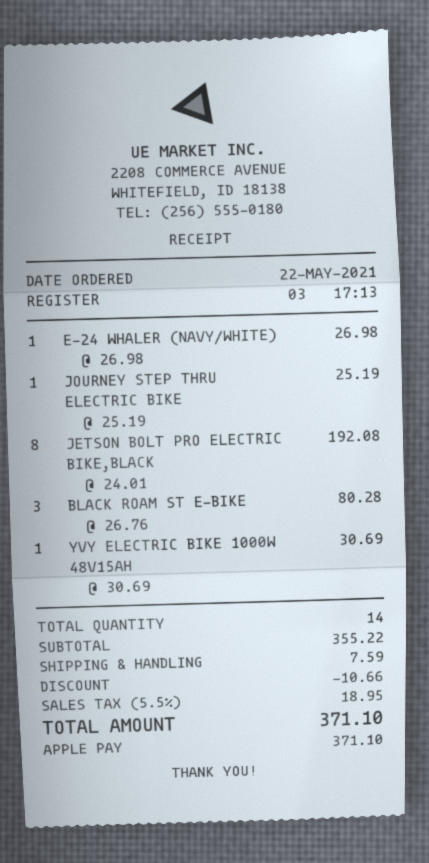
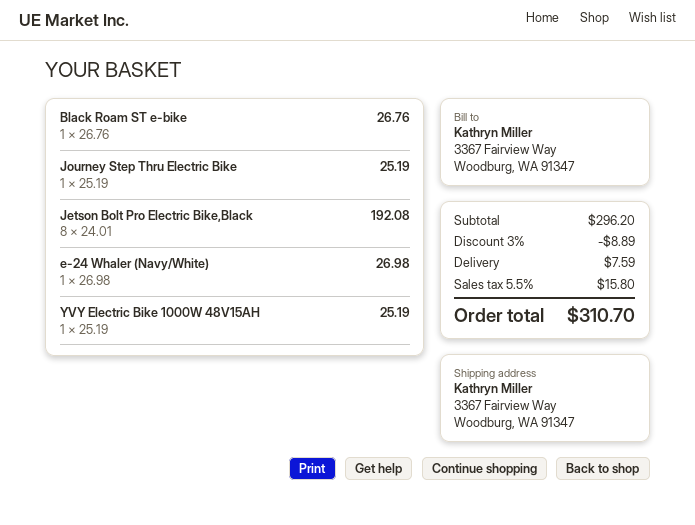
BLACK ROAM ST E-BIKE: 3 x 26.76 = 80.28 -> 1 x 26.76 = 26.76
YVY ELECTRIC BIKE 1000W 48V15AH: 1 x 30.69 = 30.69 -> 1 x 25.19 = 25.19
subtotal: 355.22 -> 296.20
discount: 10.66 -> 8.89
tax: 5.5% = 18.95 -> 5.5% = 15.80
total: 371.10 -> 310.70

